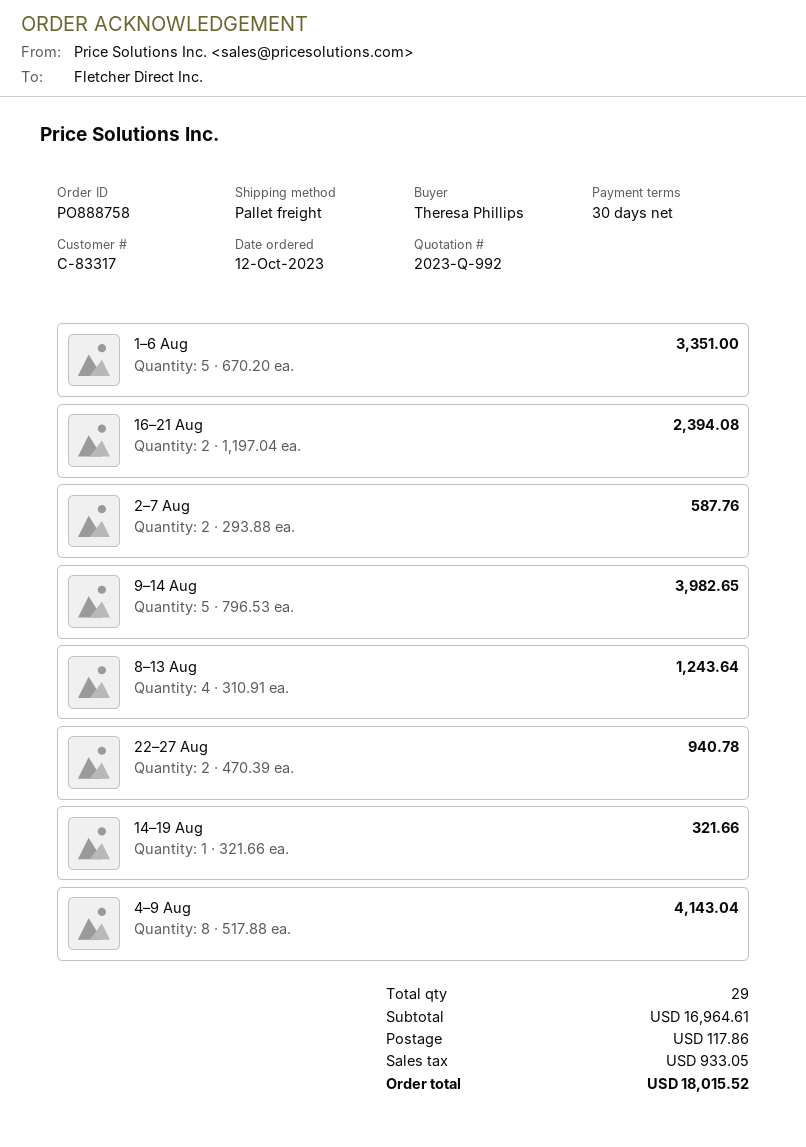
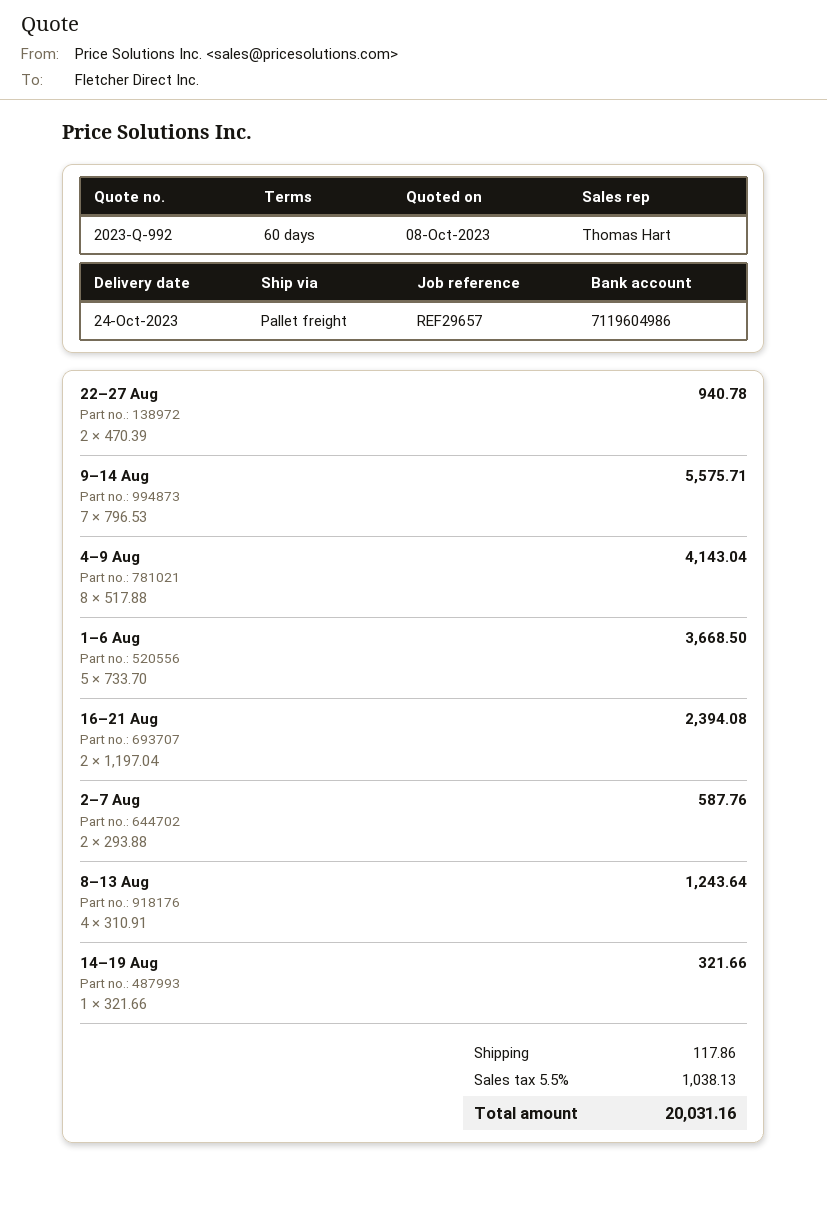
payment terms: 30 days -> 60 days
1–6 Aug: 5 x 670.20 = 3351.00 -> 5 x 733.70 = 3668.50
9–14 Aug: 5 x 796.53 = 3982.65 -> 7 x 796.53 = 5575.71
tax: 933.05 -> 1038.13
total: 18015.52 -> 20031.16

